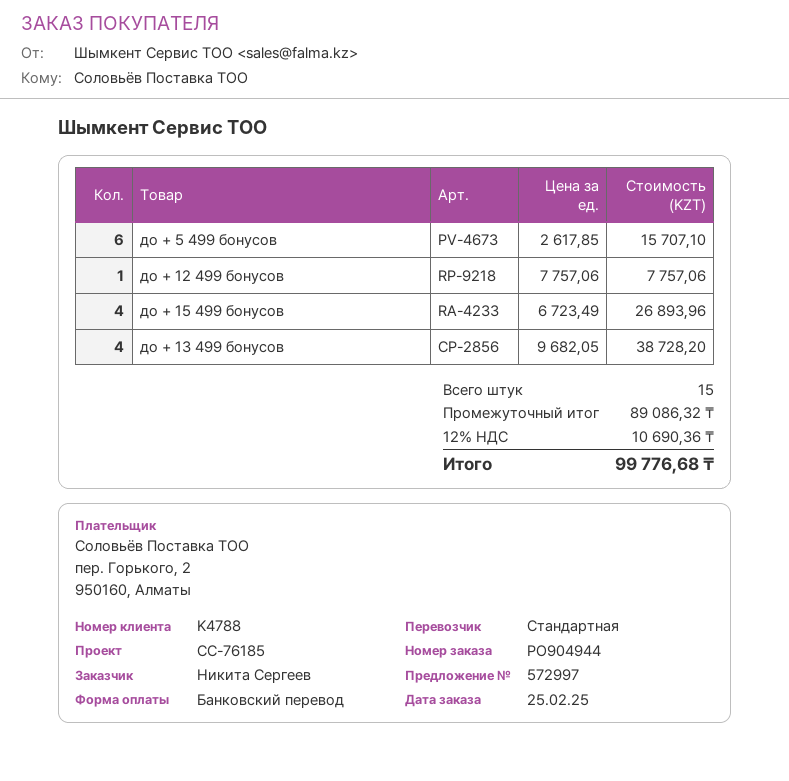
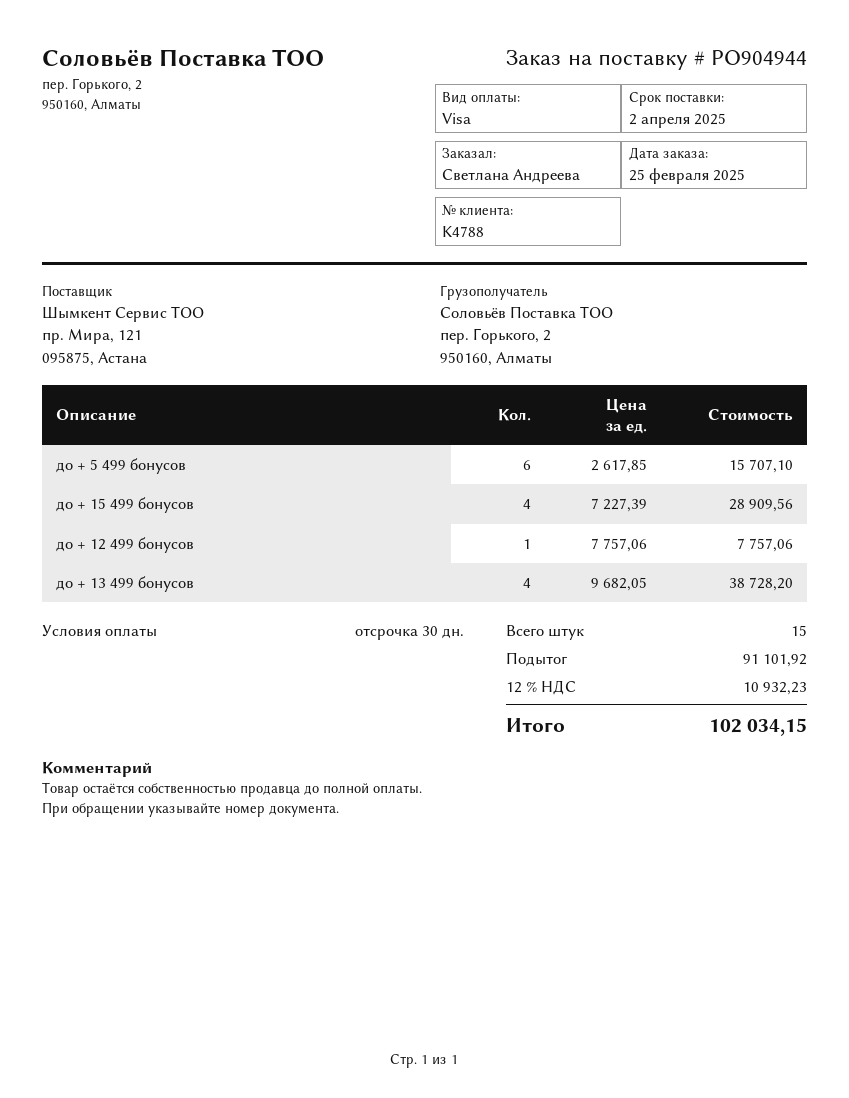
ordered by: Никита Сергеев -> Светлана Андреева
payment method: bank transfer -> Visa
до + 15 499 бонусов: 4 x 6723.49 = 26893.96 -> 4 x 7227.39 = 28909.56
subtotal: 89086.32 -> 91101.92
tax: 12% = 10690.36 -> 12% = 10932.23
total: 99776.68 -> 102034.15

